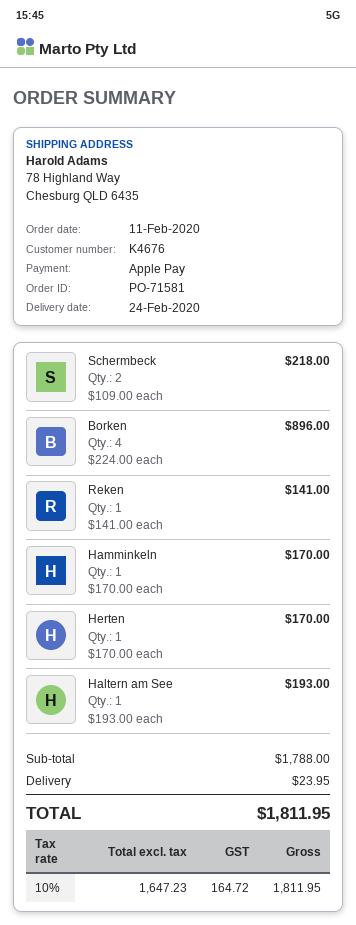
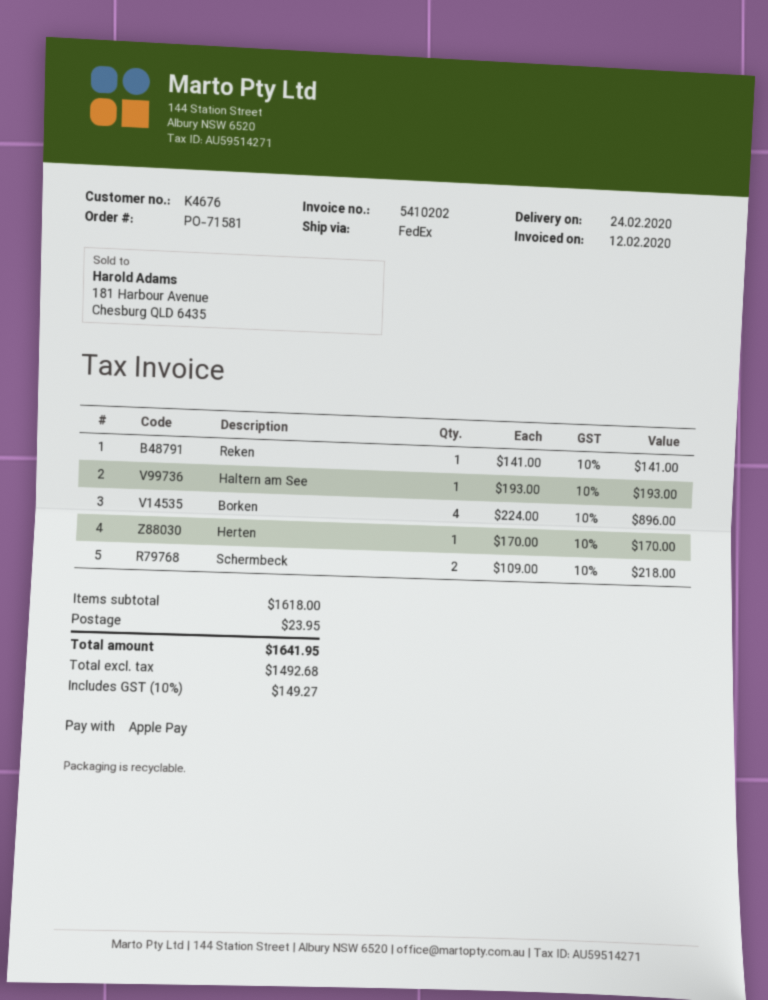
Hamminkeln: 1 x 170.00 = 170.00 -> none
subtotal: 1788.00 -> 1618.00
net: 1647.23 -> 1492.68
tax: 10% = 164.72 -> 10% = 149.27
total: 1811.95 -> 1641.95

